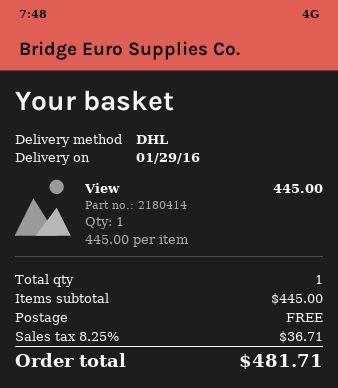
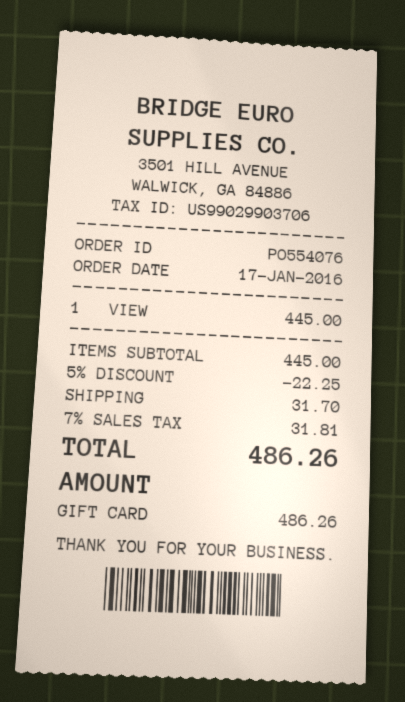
discount: none -> 5% = 22.25
shipping: 0.00 -> 31.70
tax: 8.25% = 36.71 -> 7% = 31.81
total: 481.71 -> 486.26

